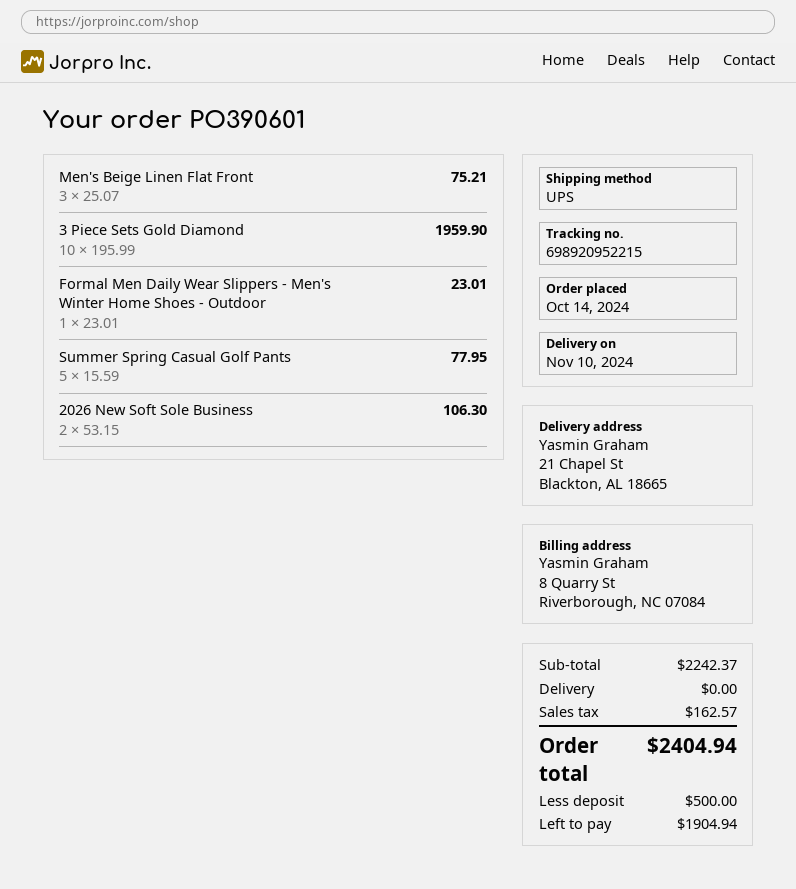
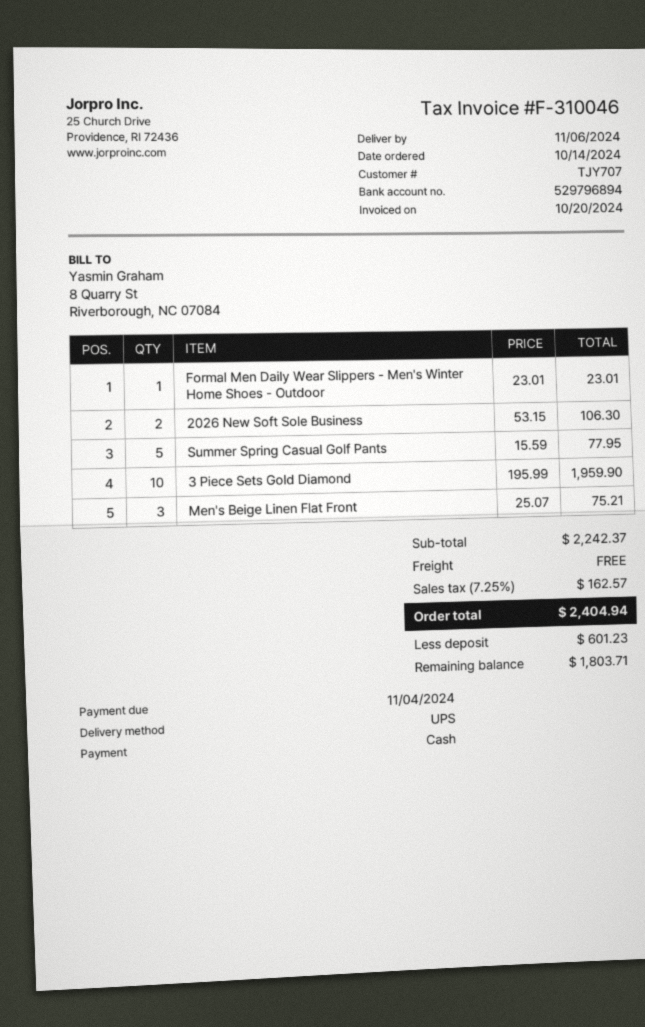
delivery date: 2024-11-10 -> 2024-11-06
deposit: 500.00 -> 601.23
balance: 1904.94 -> 1803.71

